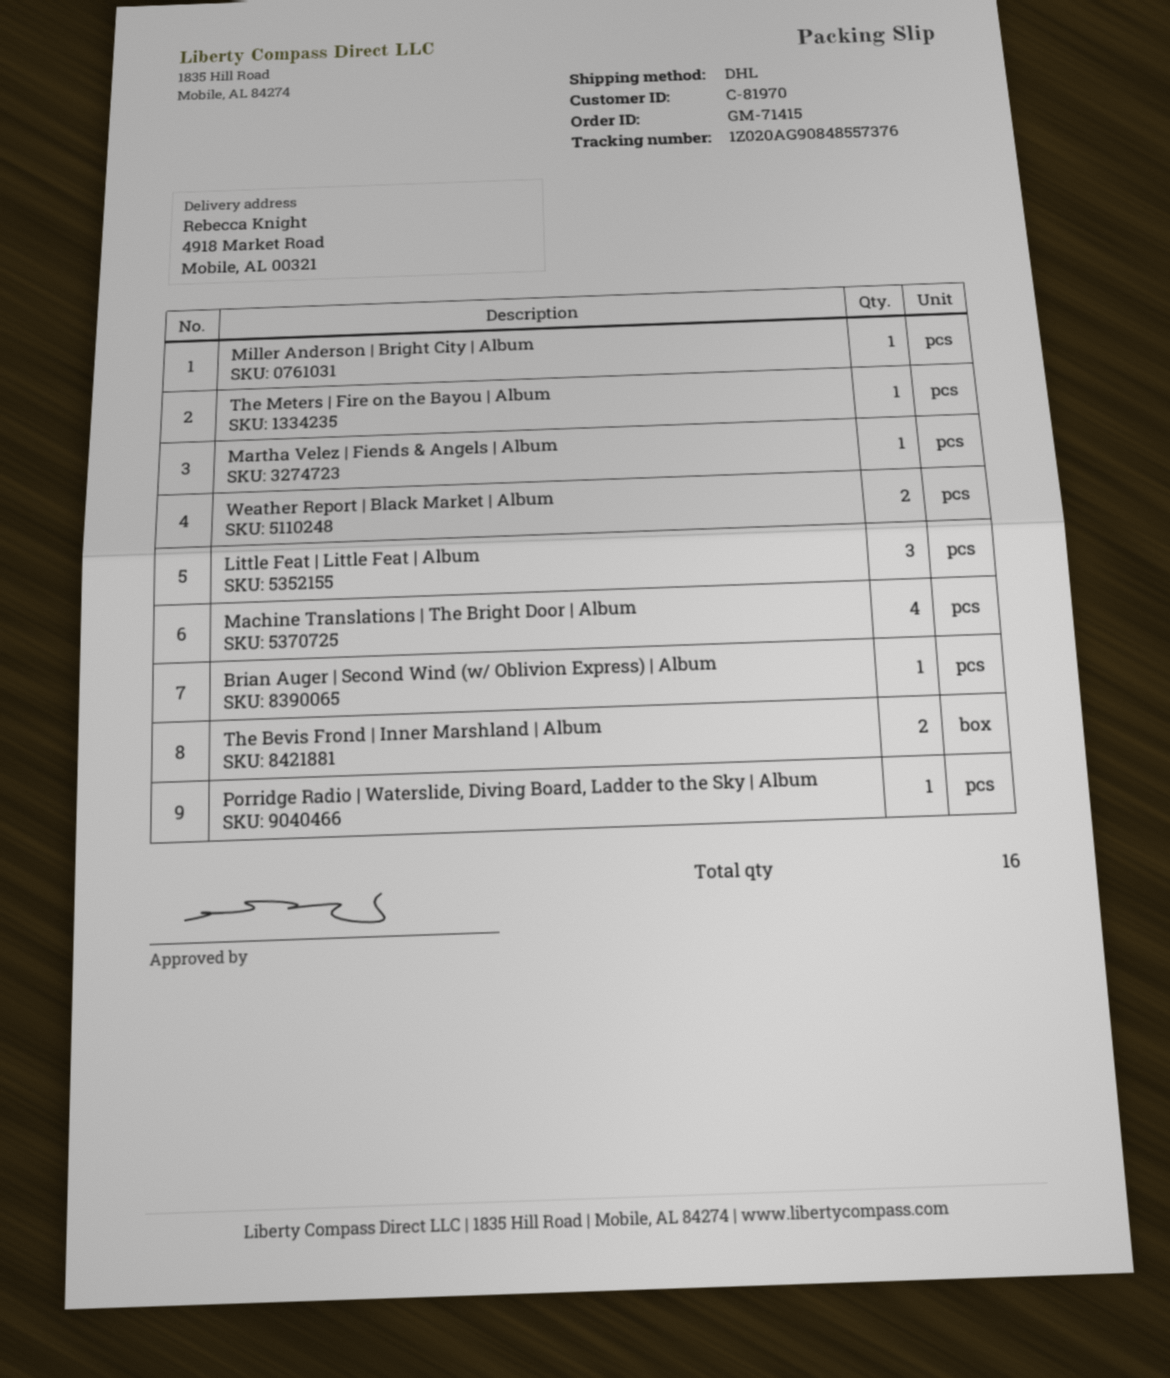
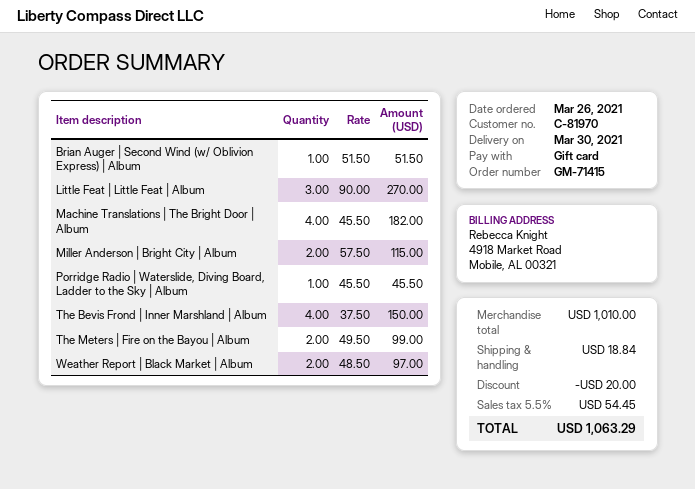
Miller Anderson | Bright City | Album: 1 -> 2
The Meters | Fire on the Bayou | Album: 1 -> 2
Martha Velez | Fiends & Angels | Album: 1 -> none
The Bevis Frond | Inner Marshland | Album: 2 -> 4

